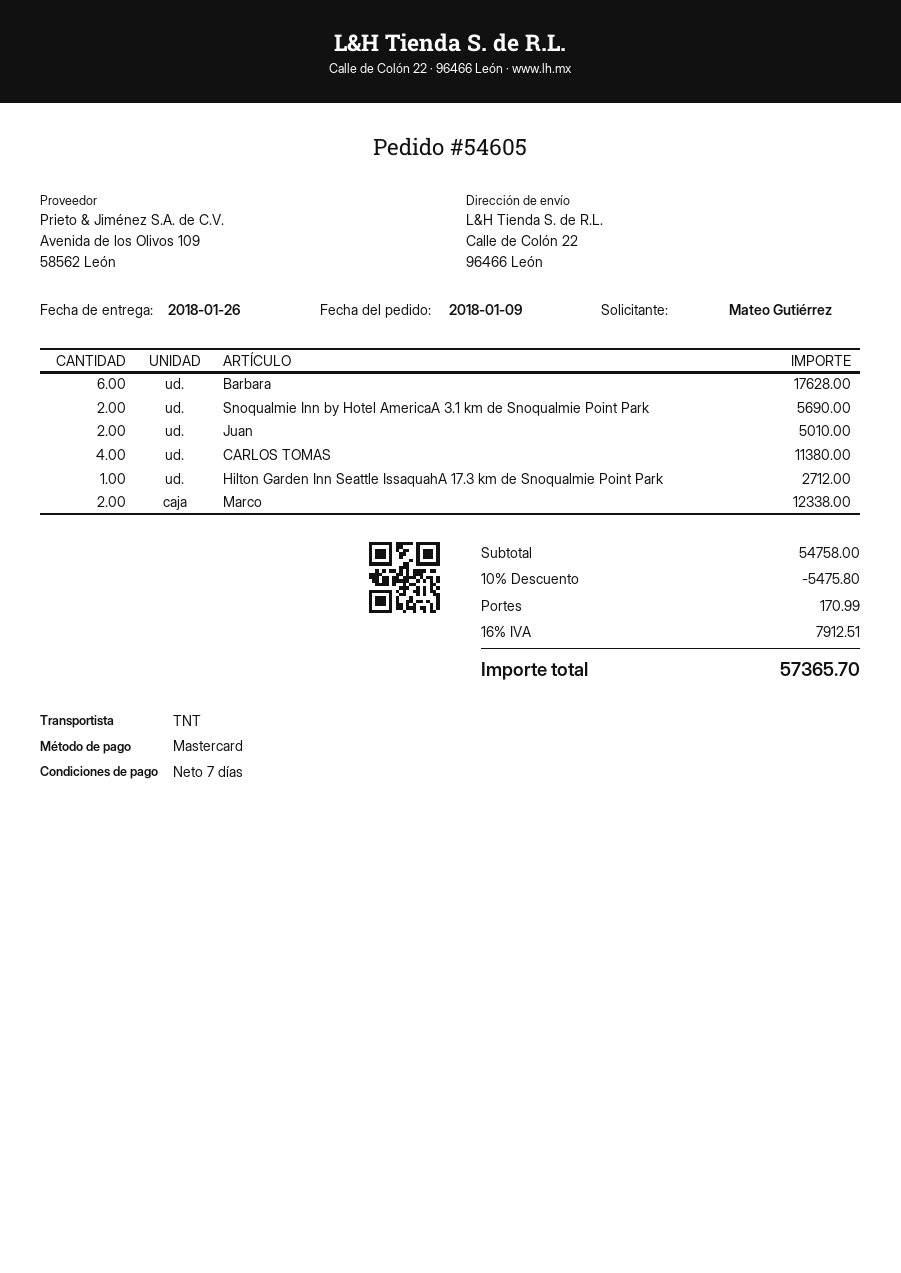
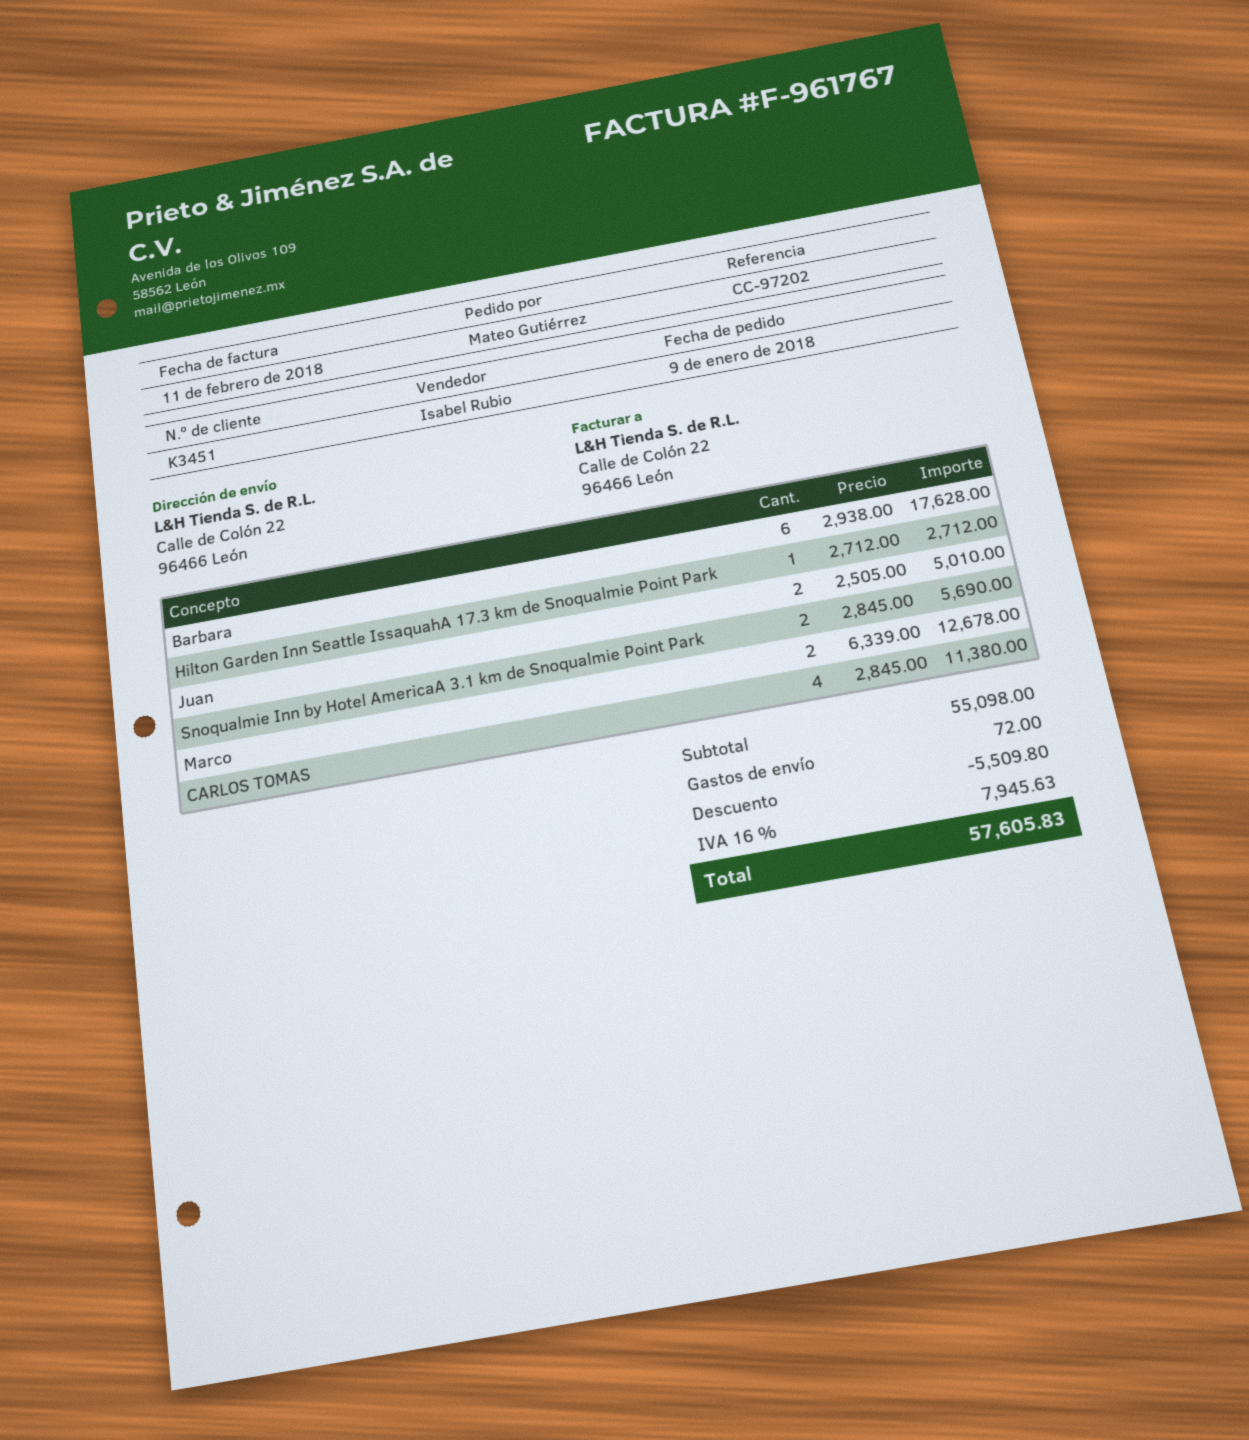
Marco: 2 for 12338.00 -> 2 for 12678.00
subtotal: 54758.00 -> 55098.00
discount: 5475.80 -> 5509.80
shipping: 170.99 -> 72.00
tax: 16% = 7912.51 -> 16% = 7945.63
total: 57365.70 -> 57605.83

